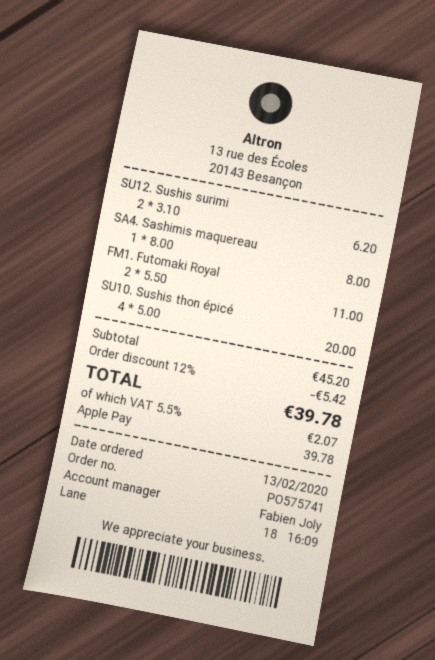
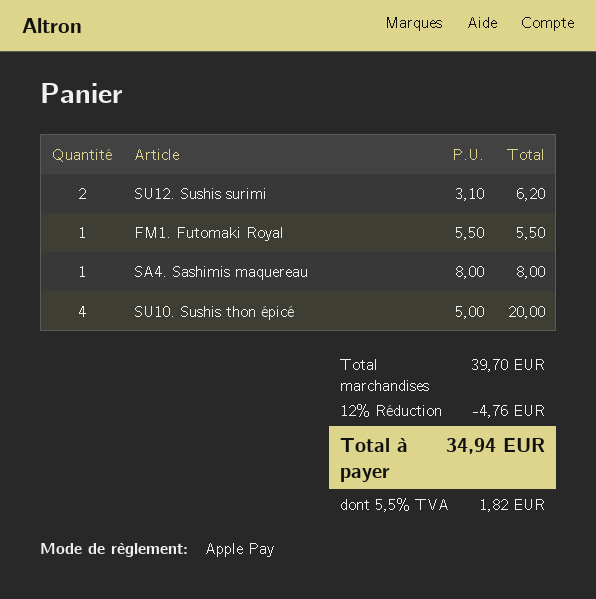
FM1. Futomaki Royal: 2 x 5.50 = 11.00 -> 1 x 5.50 = 5.50
subtotal: 45.20 -> 39.70
discount: 12% = 5.42 -> 12% = 4.76
tax: 5.5% = 2.07 -> 5.5% = 1.82
total: 39.78 -> 34.94

